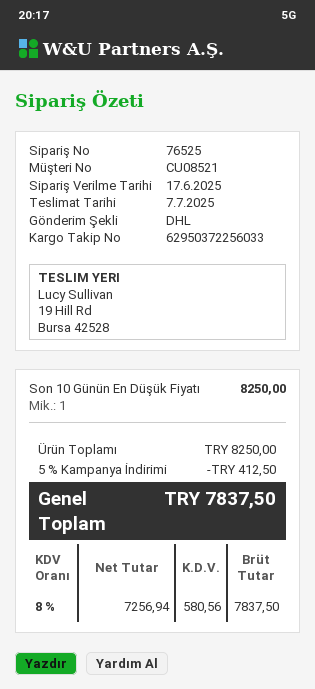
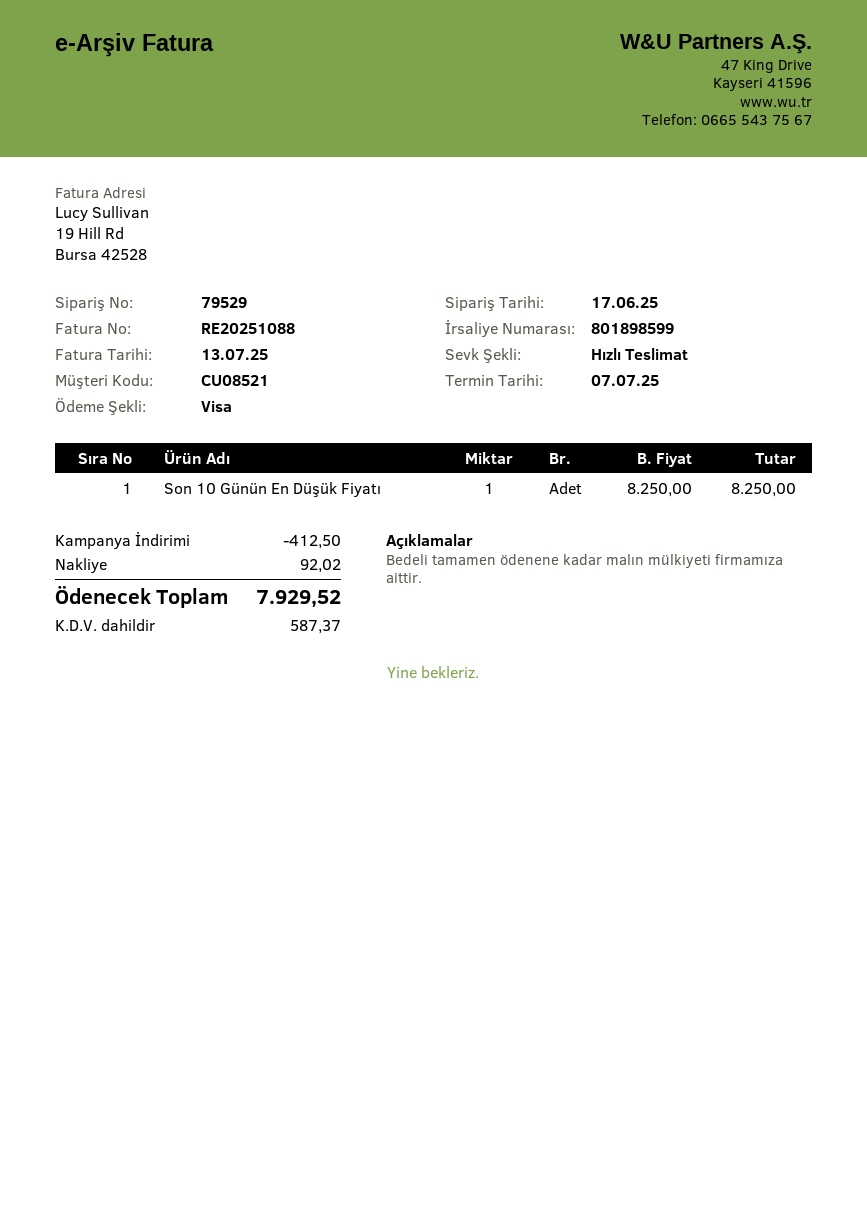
order number: 76525 -> 79529
shipping method: DHL -> express
shipping: none -> 92.02
tax: 580.56 -> 587.37
total: 7837.50 -> 7929.52

